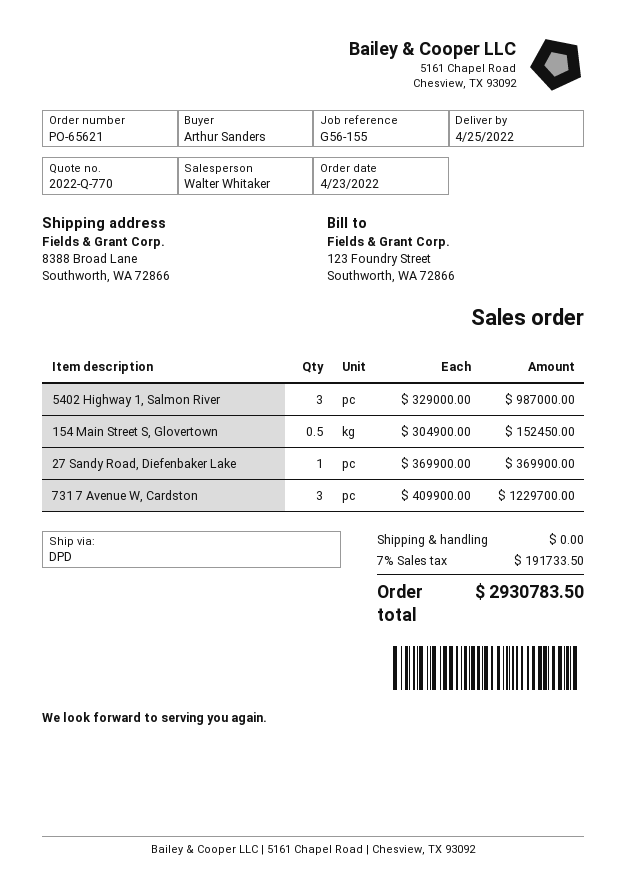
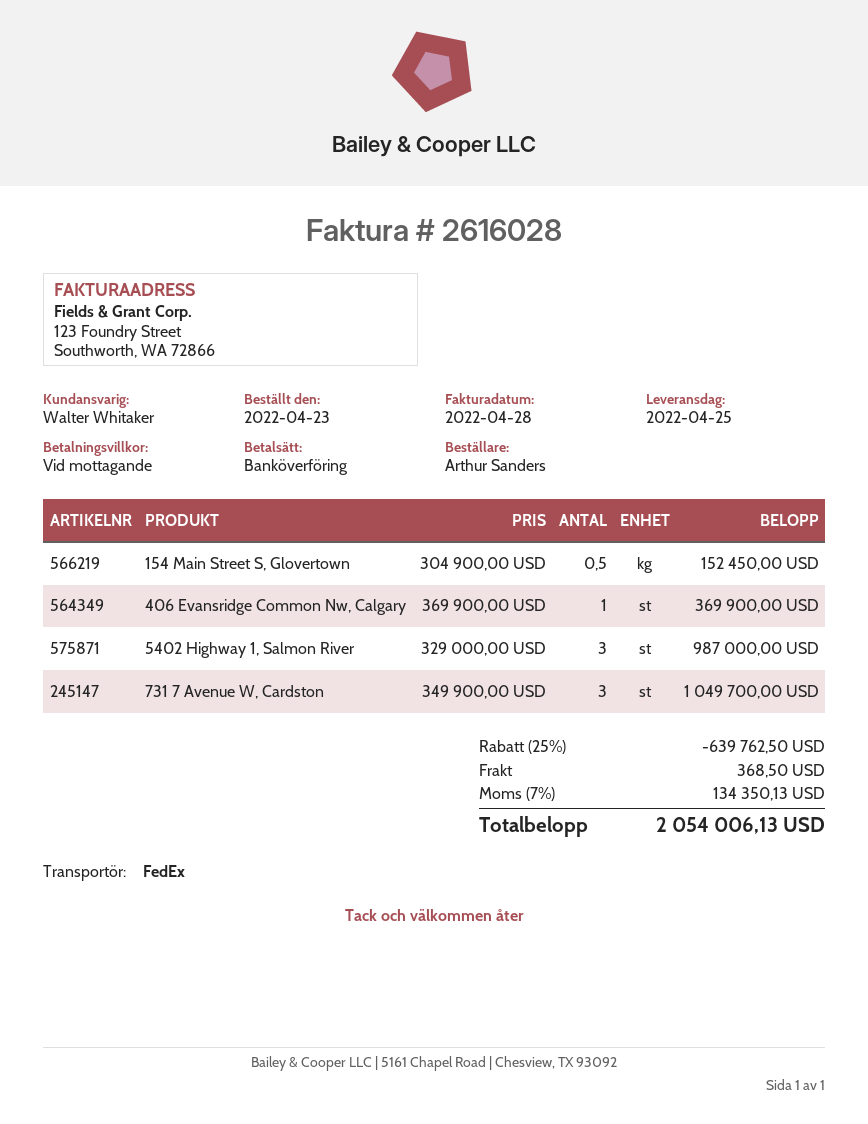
shipping method: DPD -> FedEx
27 Sandy Road, Diefenbaker Lake: 1 x 369900.00 = 369900.00 -> none
731 7 Avenue W, Cardston: 3 x 409900.00 = 1229700.00 -> 3 x 349900.00 = 1049700.00
406 Evansridge Common Nw, Calgary: none -> 1 x 369900.00 = 369900.00
discount: none -> 25% = 639762.50
shipping: 0.00 -> 368.50
tax: 7% = 191733.50 -> 7% = 134350.13
total: 2930783.50 -> 2054006.13

